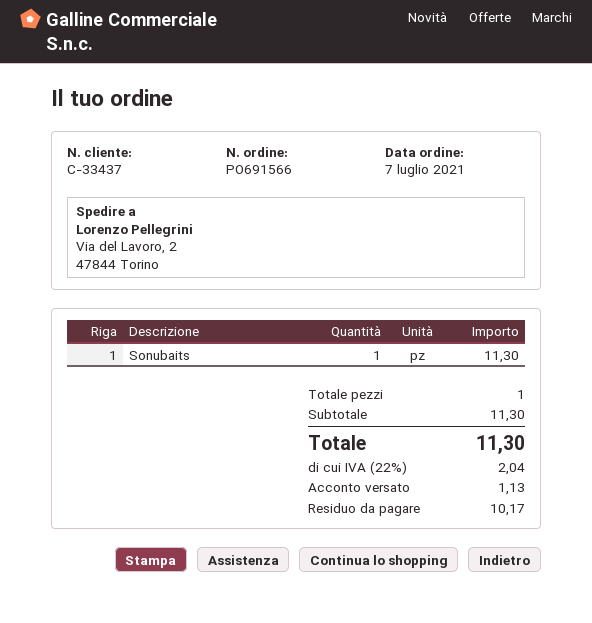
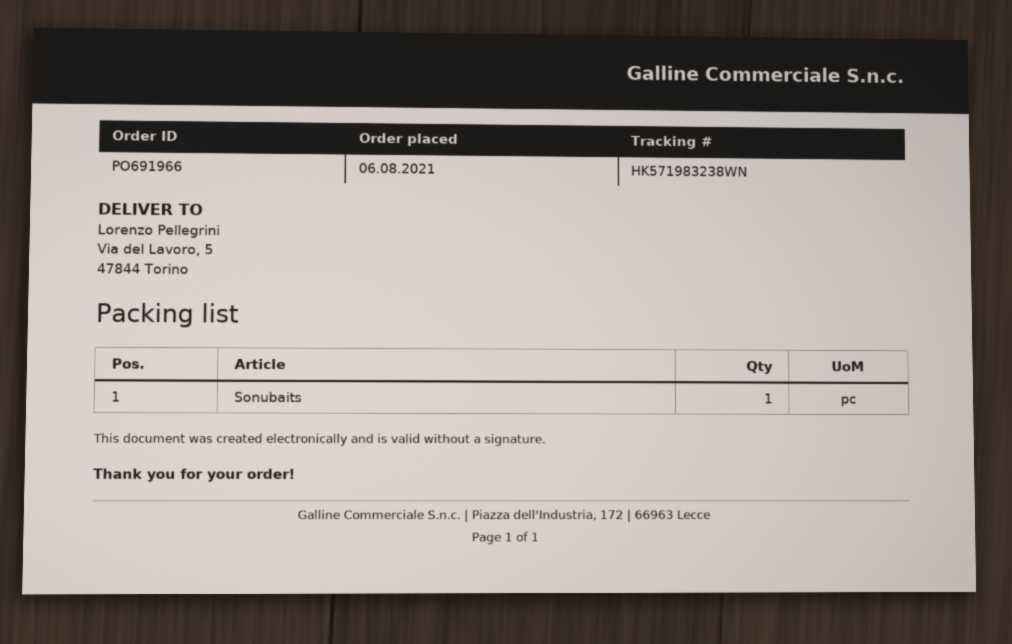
order number: PO691566 -> PO691966
order date: 2021-07-07 -> 2021-08-06
ship to: Via del Lavoro, 2, 47844 Torino -> Via del Lavoro, 5, 47844 Torino

